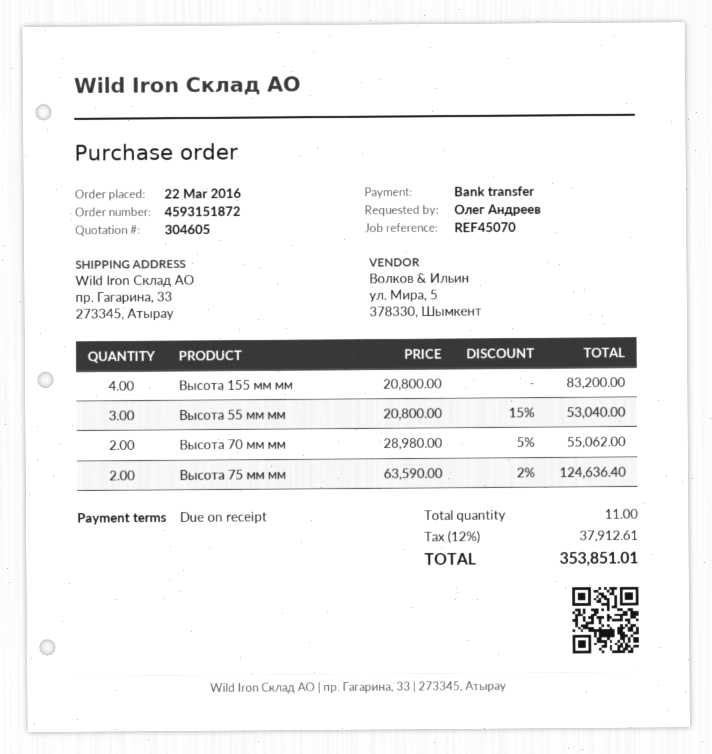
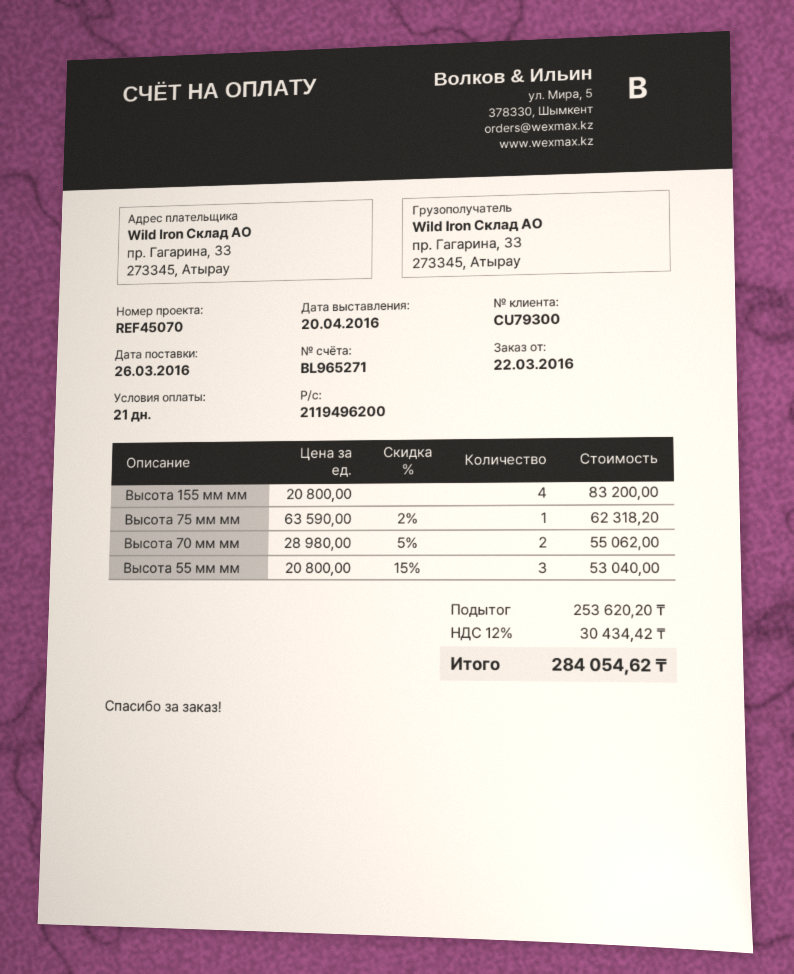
payment terms: on receipt -> 21 days
Высота 75 мм мм: 2 x 63590.00 - 2% = 124636.40 -> 1 x 63590.00 - 2% = 62318.20
tax: 12% = 37912.61 -> 12% = 30434.42
total: 353851.01 -> 284054.62

